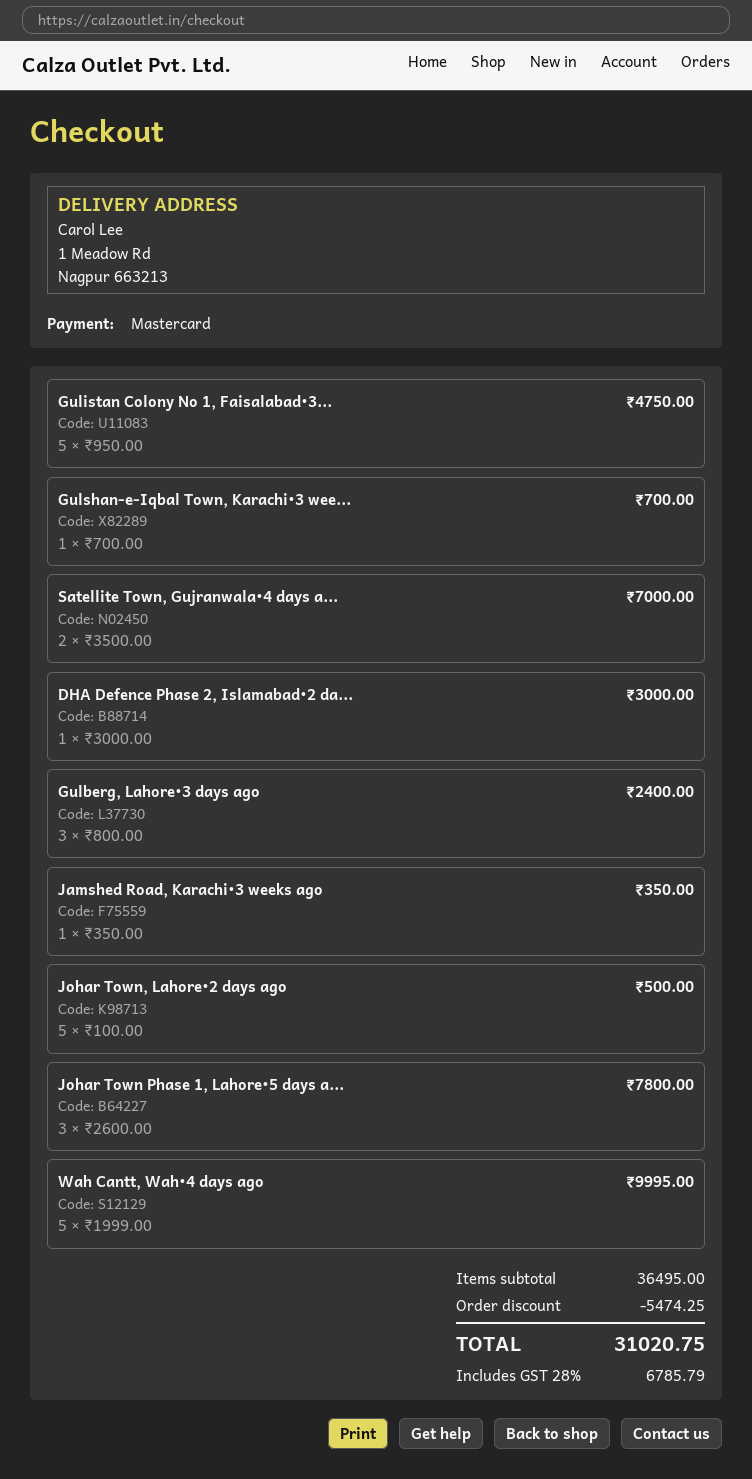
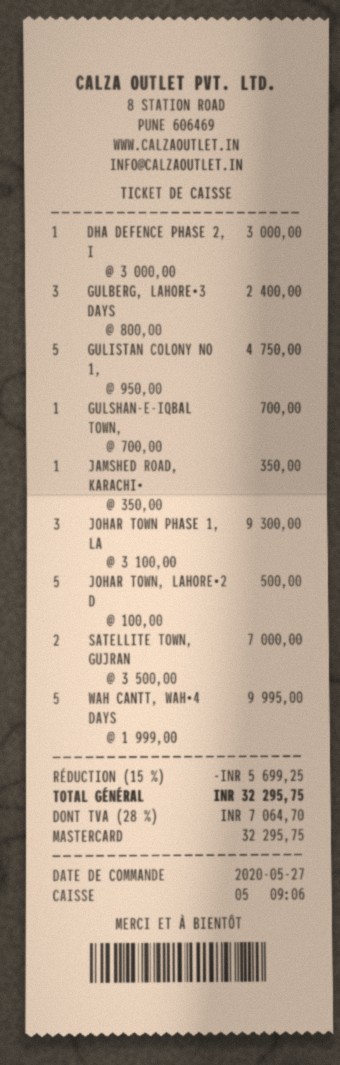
Johar Town Phase 1, Lahore•5 days a...: 3 x 2600.00 = 7800.00 -> 3 x 3100.00 = 9300.00
discount: 5474.25 -> 5699.25
tax: 28% = 6785.79 -> 28% = 7064.70
total: 31020.75 -> 32295.75

